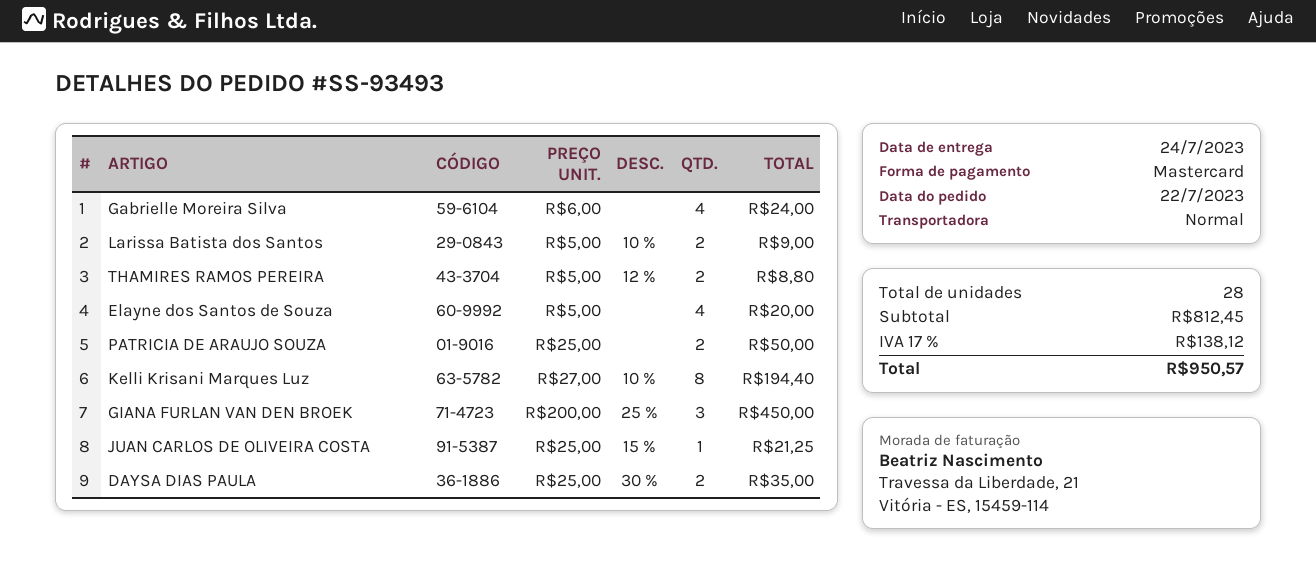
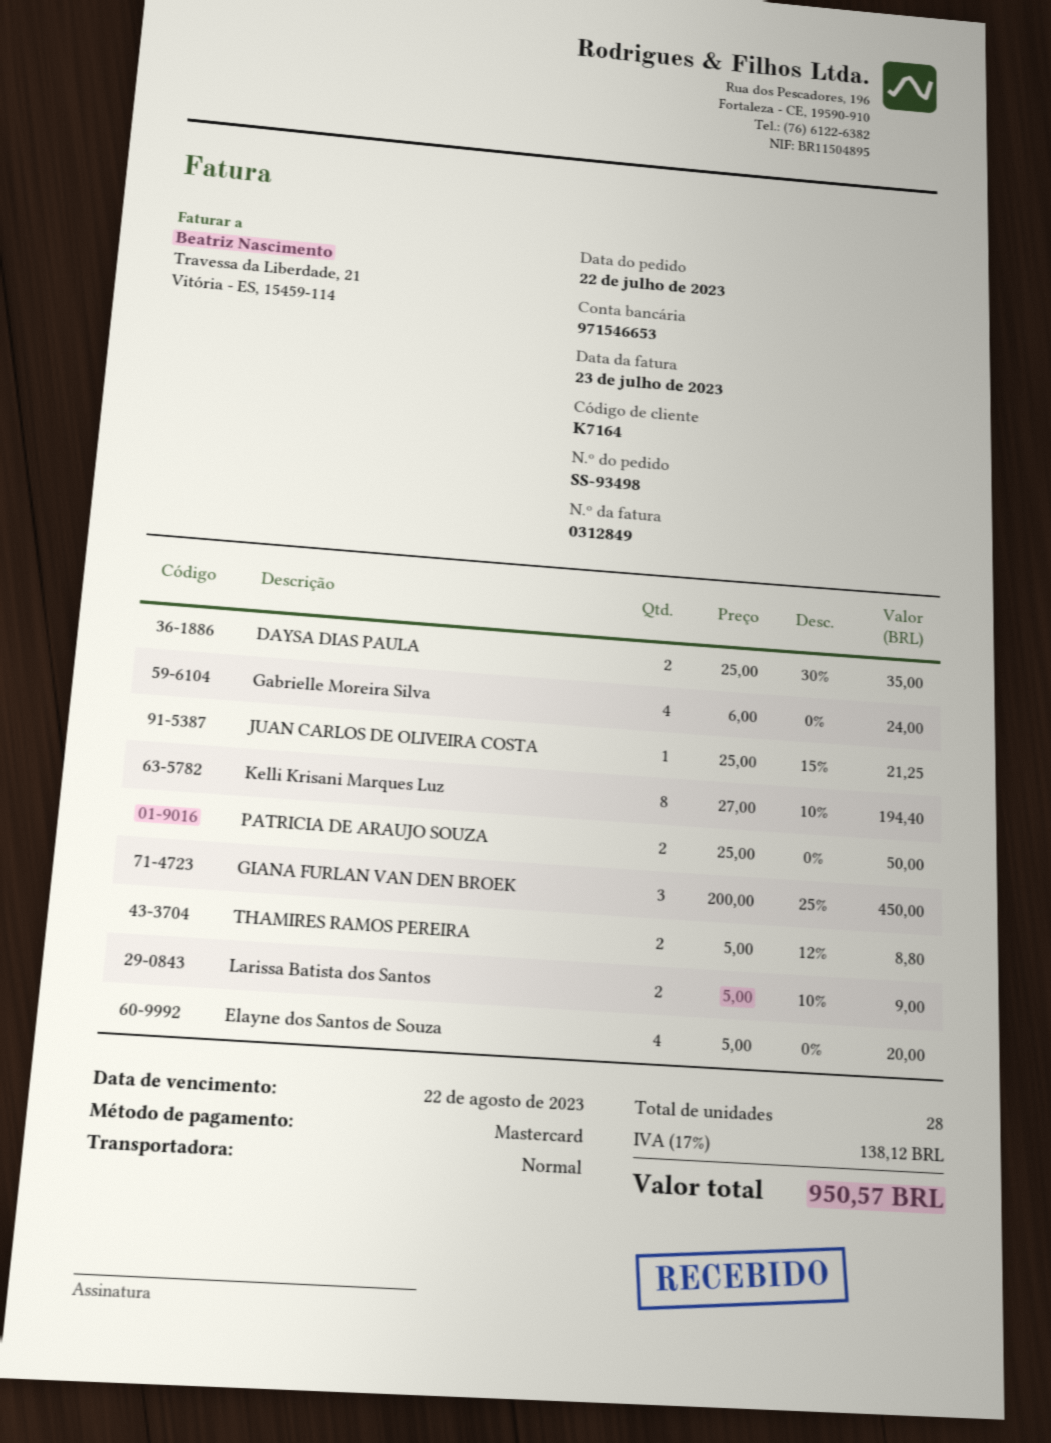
order number: SS-93493 -> SS-93498

